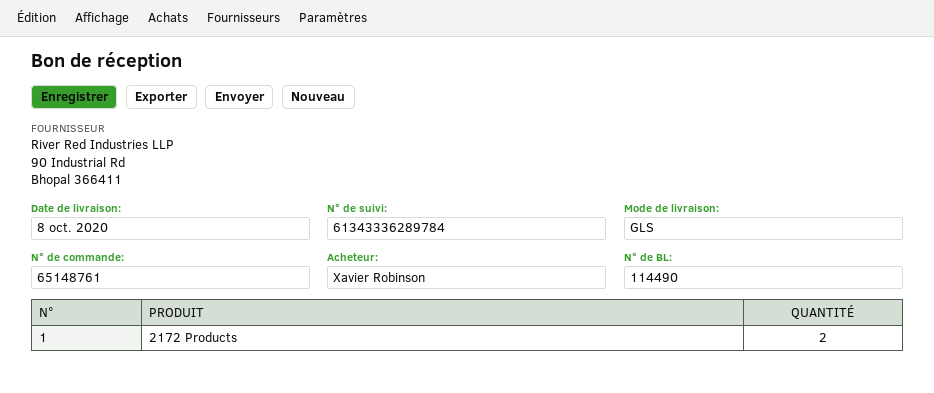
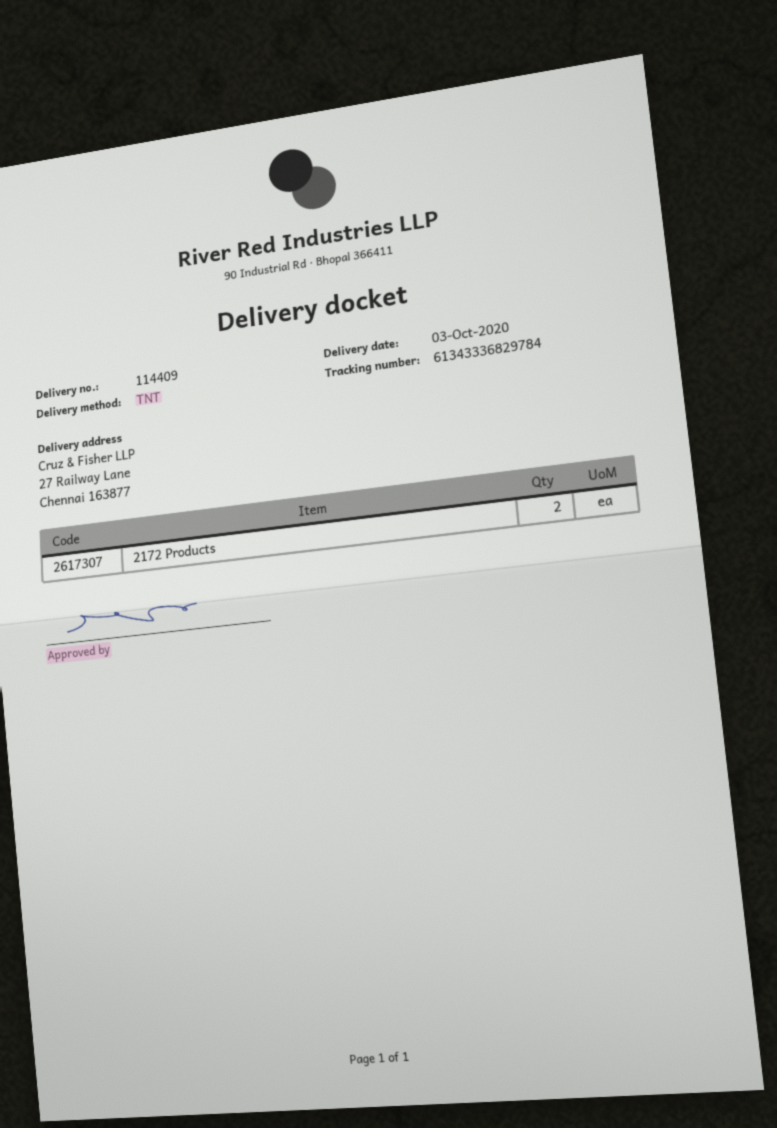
delivery note number: 114490 -> 114409
delivery date: 2020-10-08 -> 2020-10-03
shipping method: GLS -> TNT
tracking number: 61343336289784 -> 61343336829784

